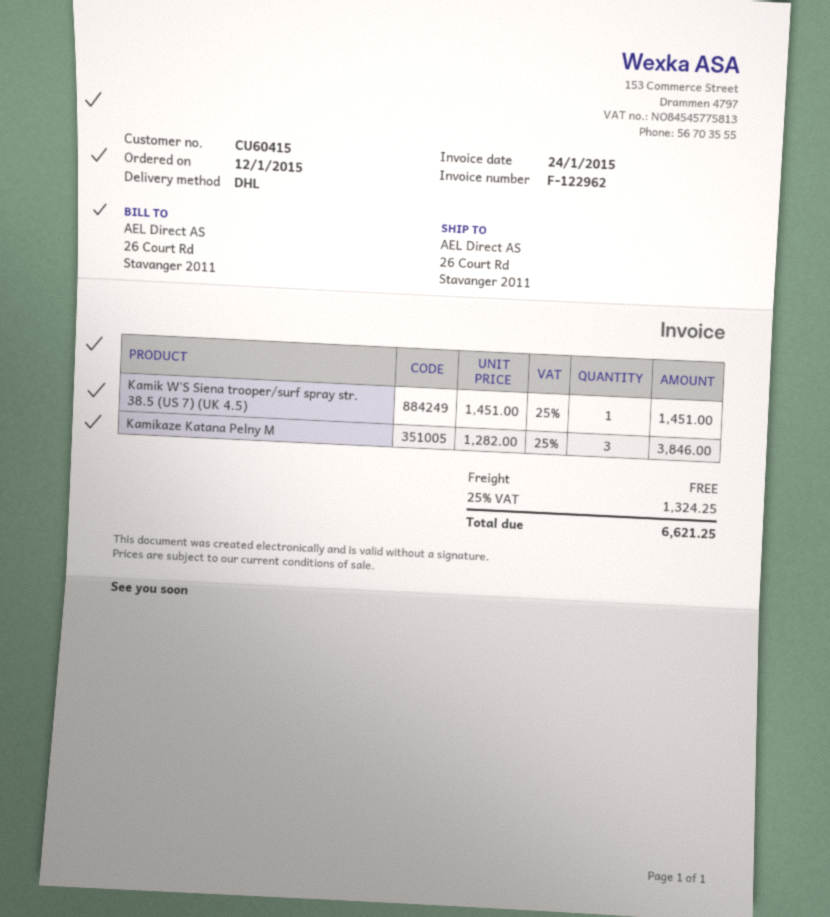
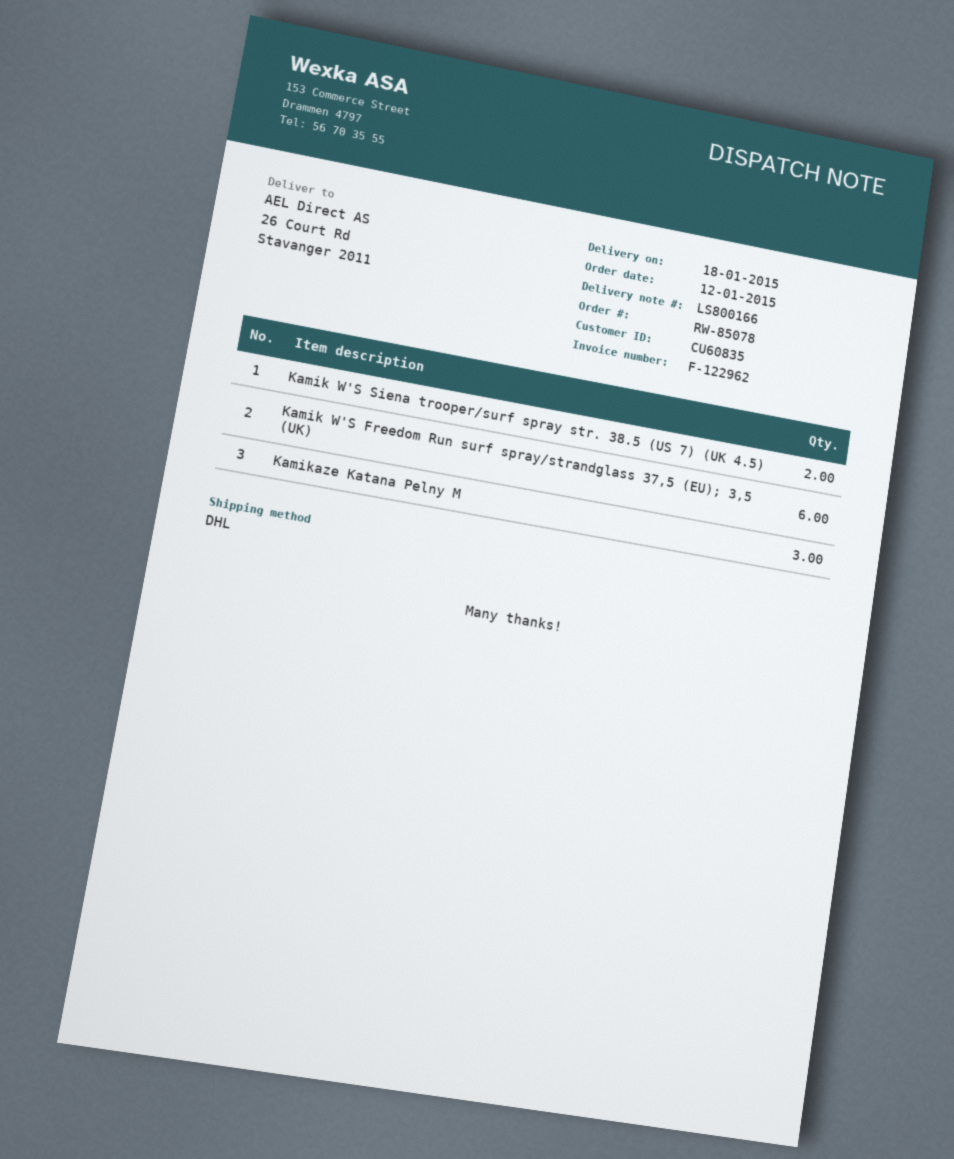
customer number: CU60415 -> CU60835
Kamik W'S Siena trooper/surf spray str. 38.5 (US 7) (UK 4.5): 1 -> 2
Kamik W'S Freedom Run surf spray/strandglass 37,5 (EU); 3,5 (UK): none -> 6

